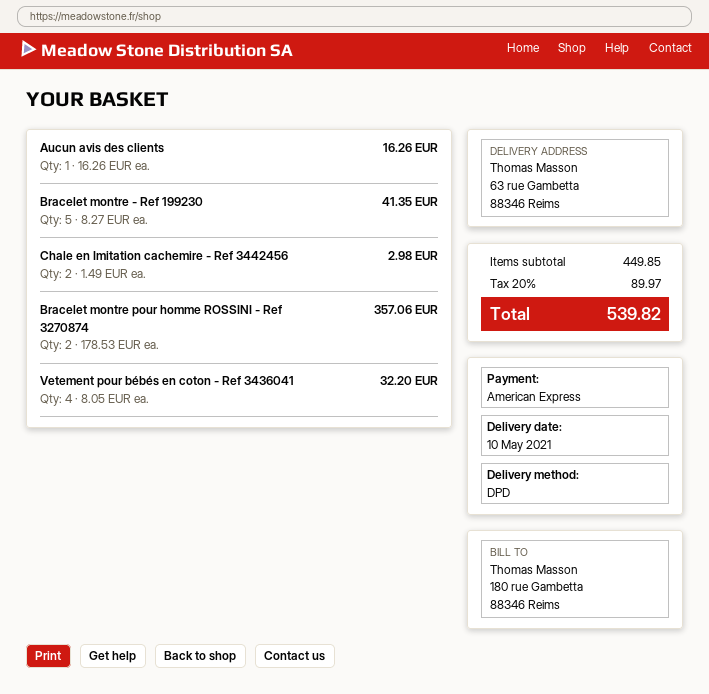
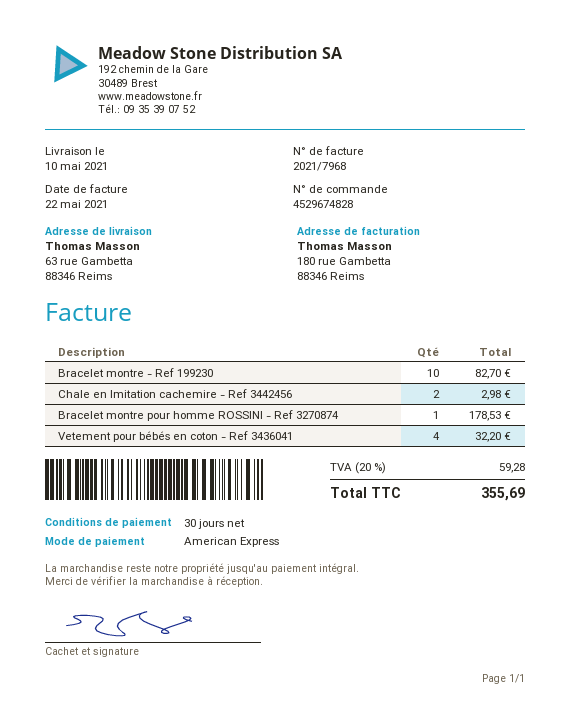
Aucun avis des clients: 1 for 16.26 -> none
Bracelet montre - Ref 199230: 5 for 41.35 -> 10 for 82.70
Bracelet montre pour homme ROSSINI - Ref 3270874: 2 for 357.06 -> 1 for 178.53
tax: 20% = 89.97 -> 20% = 59.28
total: 539.82 -> 355.69

